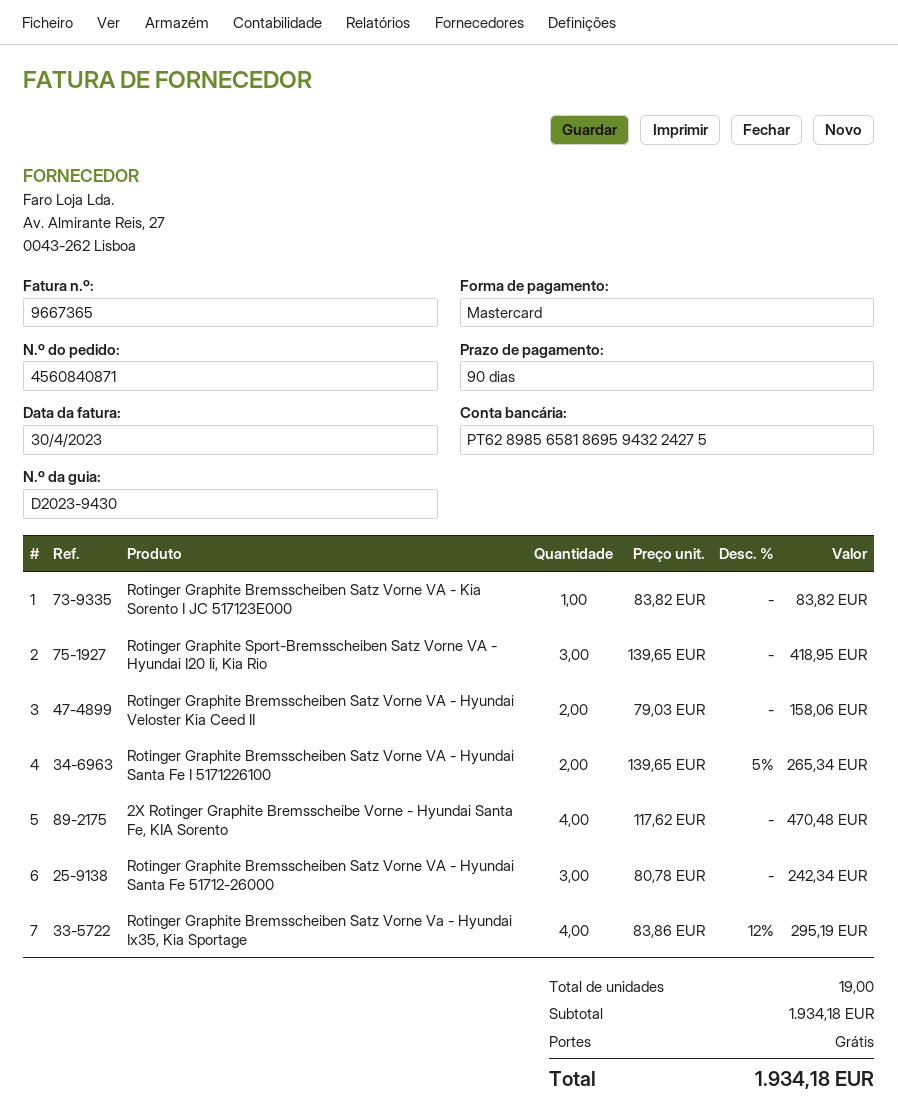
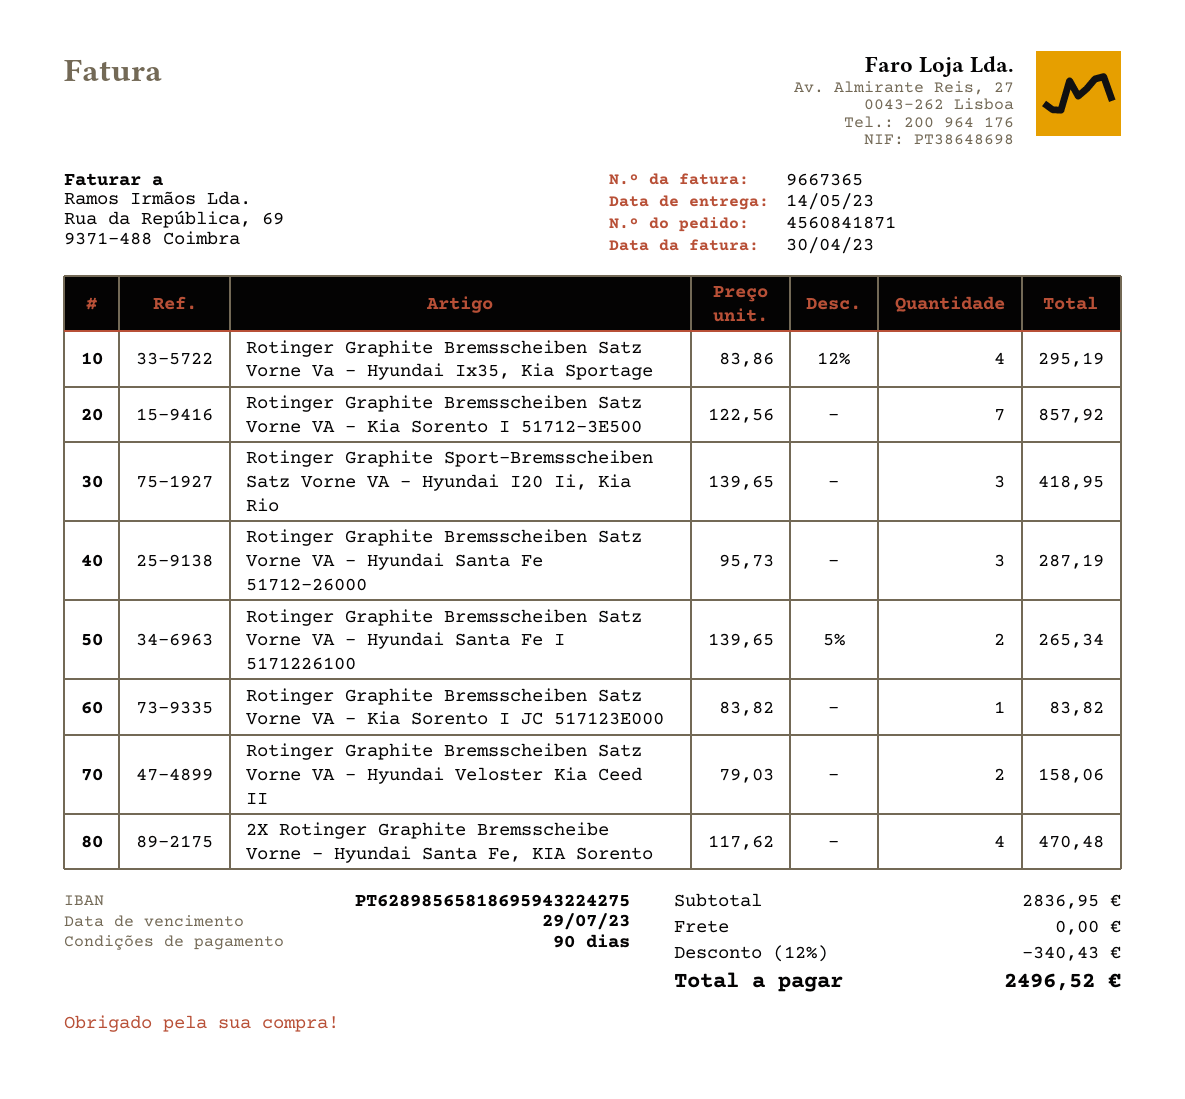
order number: 4560840871 -> 4560841871
Rotinger Graphite Bremsscheiben Satz Vorne VA - Hyundai Santa Fe 51712-26000: 3 x 80.78 = 242.34 -> 3 x 95.73 = 287.19
Rotinger Graphite Bremsscheiben Satz Vorne VA - Kia Sorento I 51712-3E500: none -> 7 x 122.56 = 857.92
subtotal: 1934.18 -> 2836.95
discount: none -> 12% = 340.43
total: 1934.18 -> 2496.52

